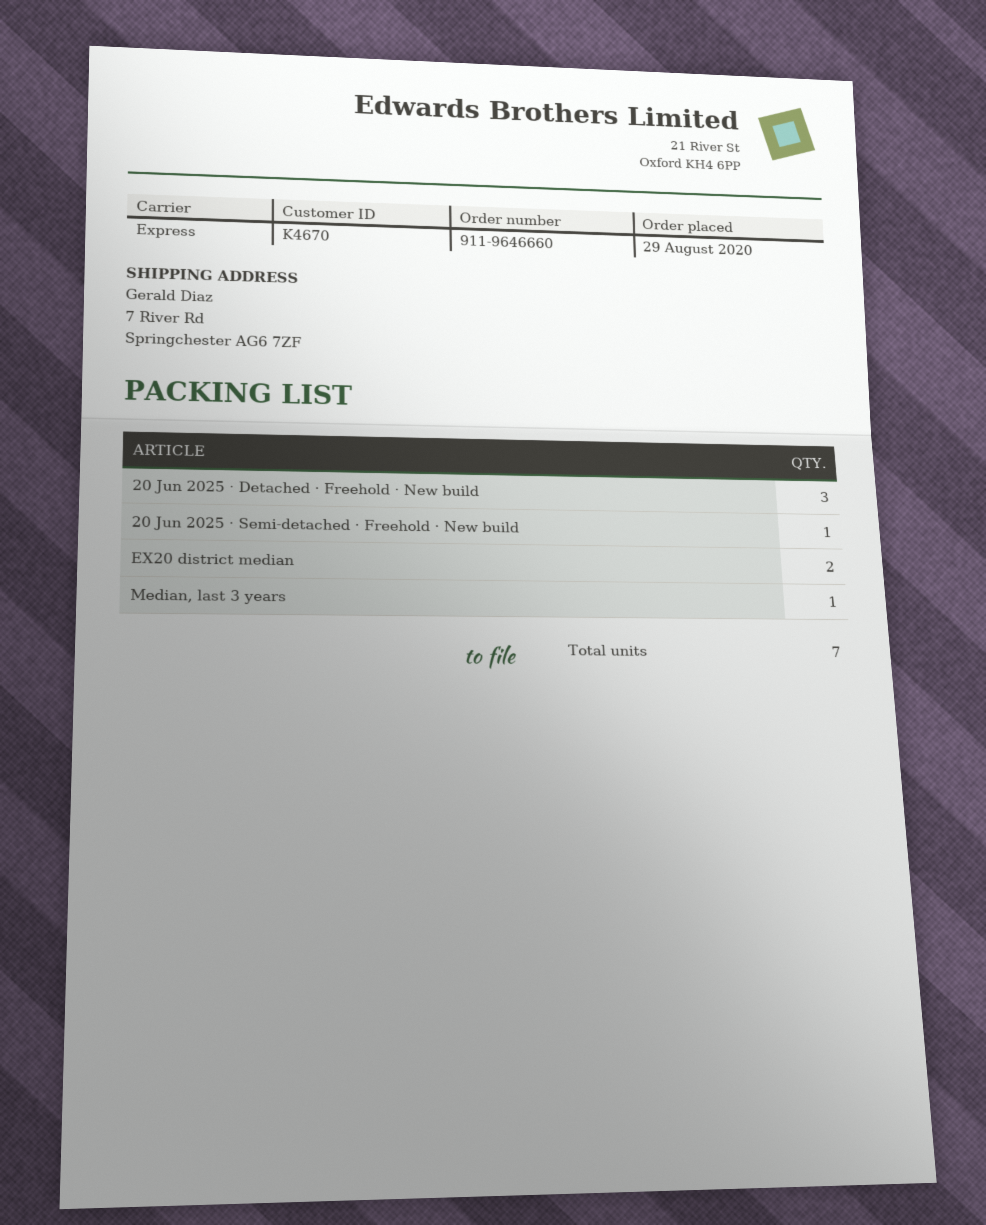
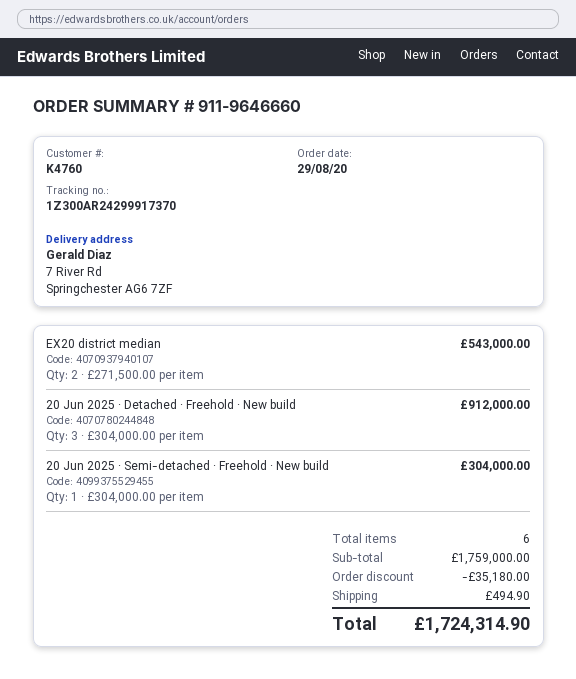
customer number: K4670 -> K4760
Median, last 3 years: 1 -> none
total quantity: 7 -> 6

